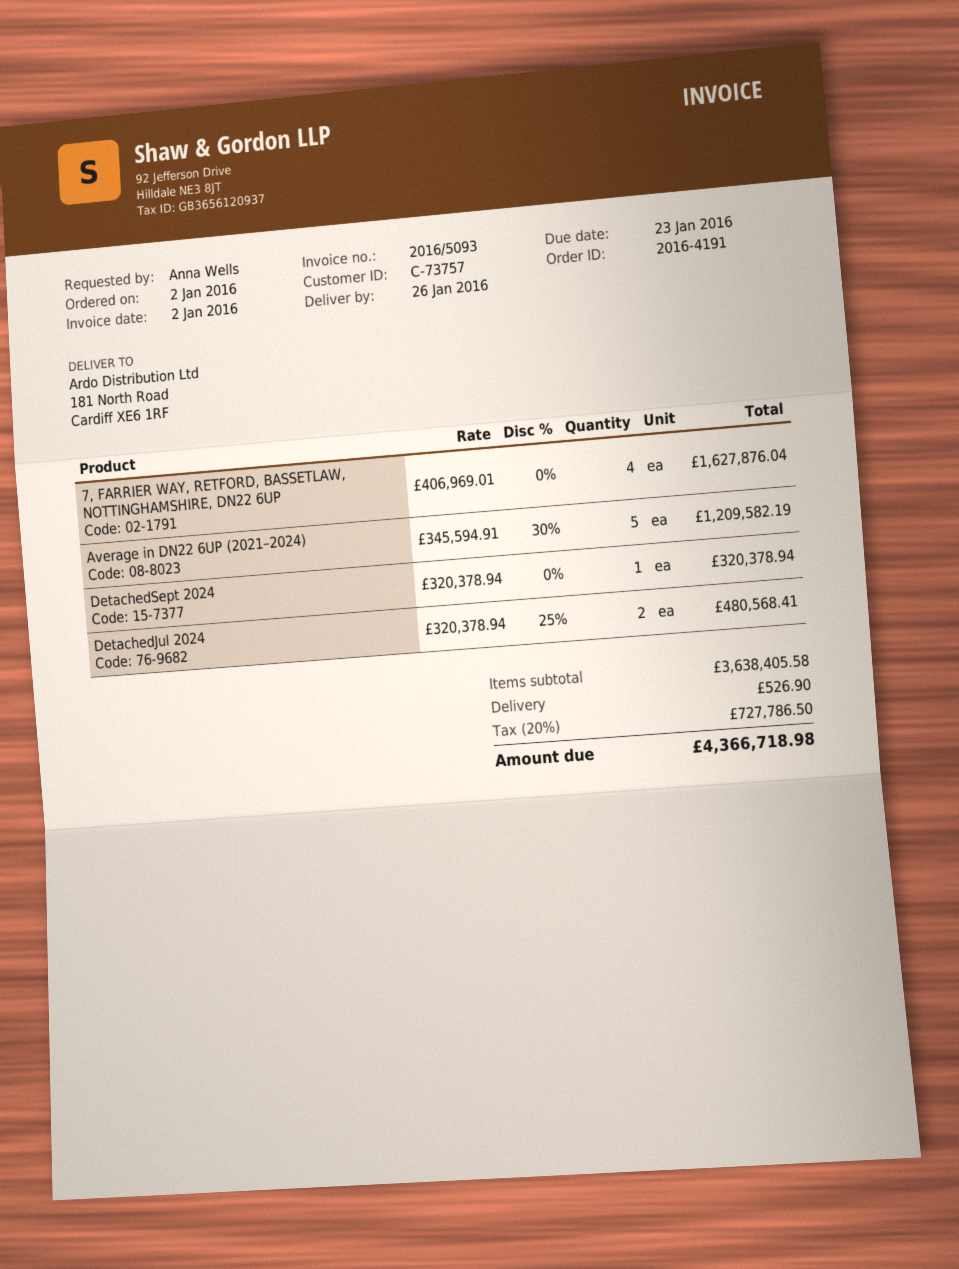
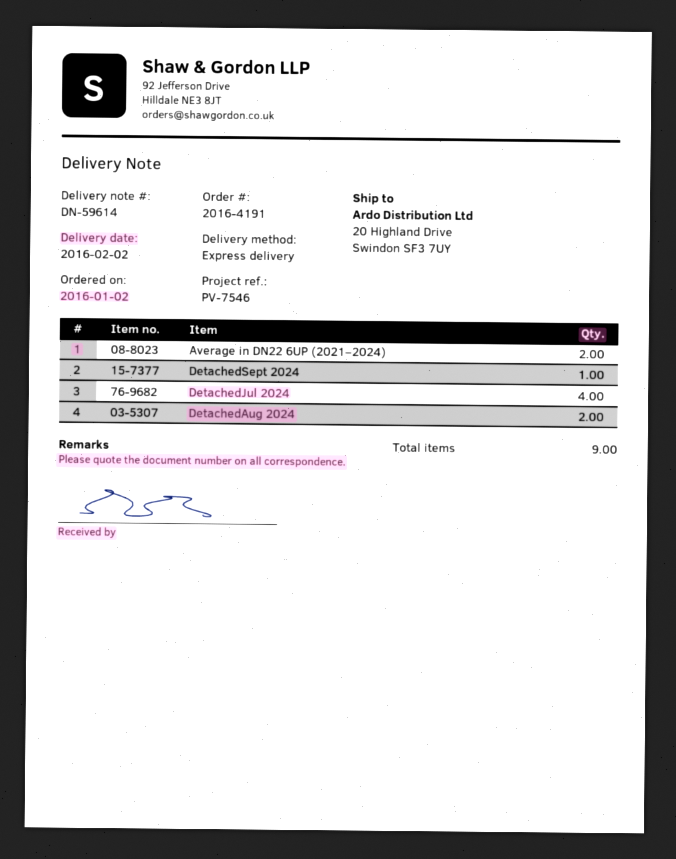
delivery date: 2016-01-26 -> 2016-02-02
ship to: 181 North Road, Cardiff XE6 1RF -> 20 Highland Drive, Swindon SF3 7UY
7, FARRIER WAY, RETFORD, BASSETLAW, NOTTINGHAMSHIRE, DN22 6UP: 4 -> none
Average in DN22 6UP (2021–2024): 5 -> 2
DetachedJul 2024: 2 -> 4
DetachedAug 2024: none -> 2

